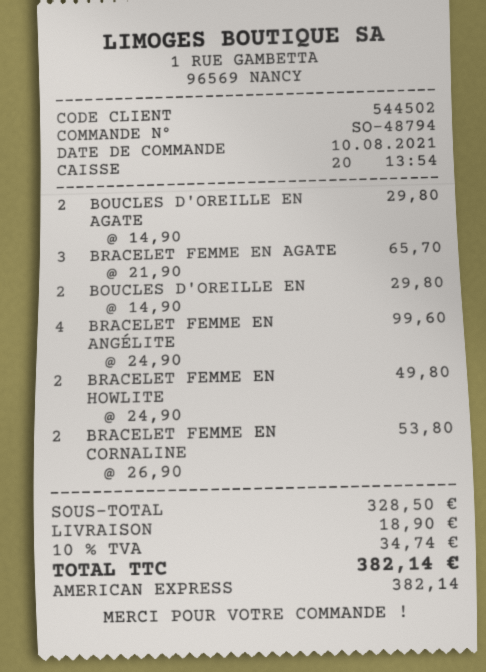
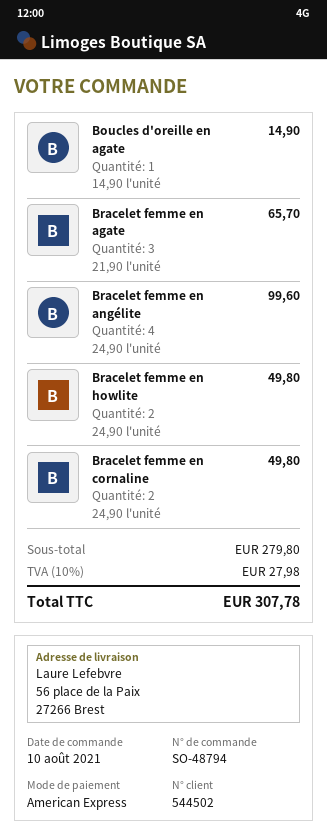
BOUCLES D'OREILLE EN AGATE: 2 x 14.90 = 29.80 -> 1 x 14.90 = 14.90
BOUCLES D'OREILLE EN: 2 x 14.90 = 29.80 -> none
BRACELET FEMME EN CORNALINE: 2 x 26.90 = 53.80 -> 2 x 24.90 = 49.80
subtotal: 328.50 -> 279.80
shipping: 18.90 -> none
tax: 10% = 34.74 -> 10% = 27.98
total: 382.14 -> 307.78

